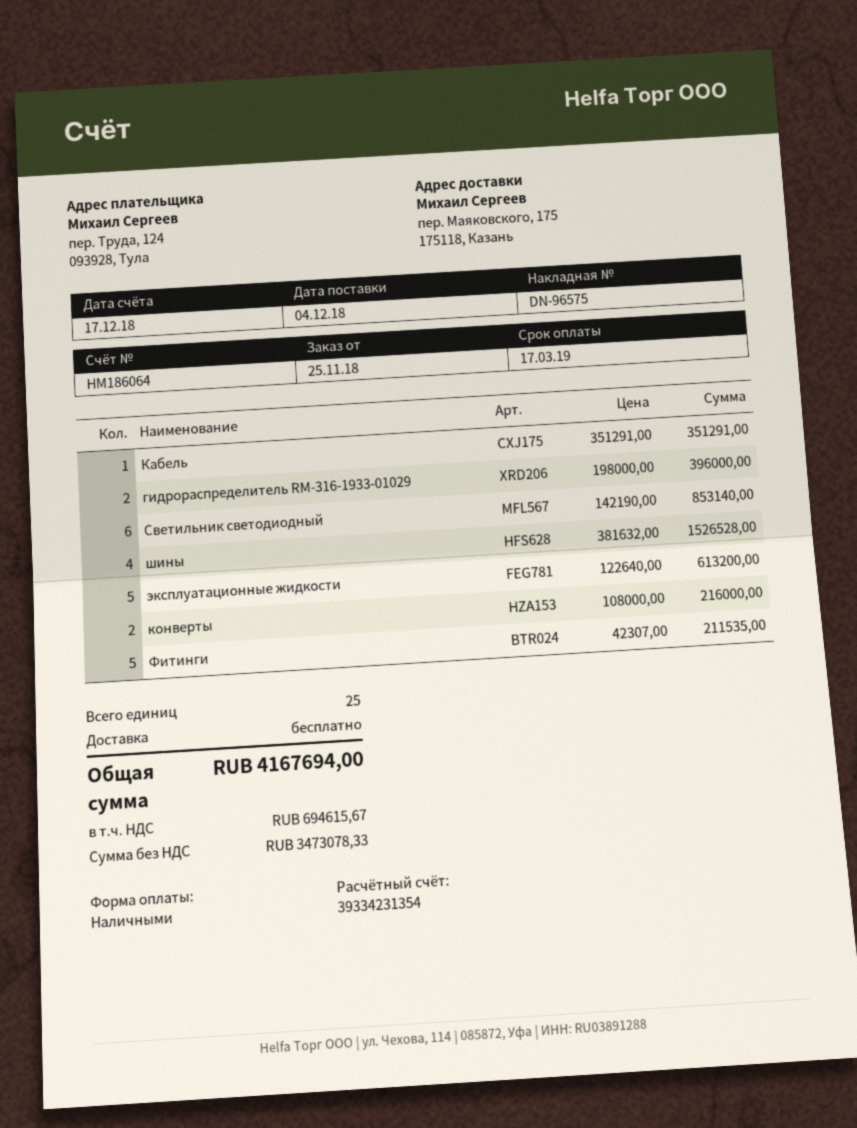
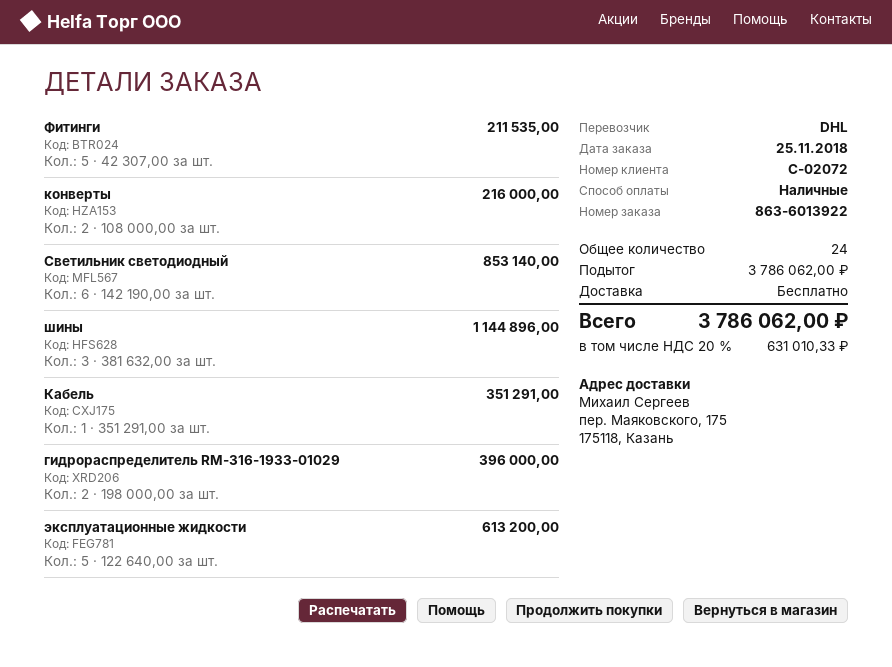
шины: 4 x 381632.00 = 1526528.00 -> 3 x 381632.00 = 1144896.00
total quantity: 25 -> 24
tax: 694615.67 -> 631010.33
total: 4167694.00 -> 3786062.00

